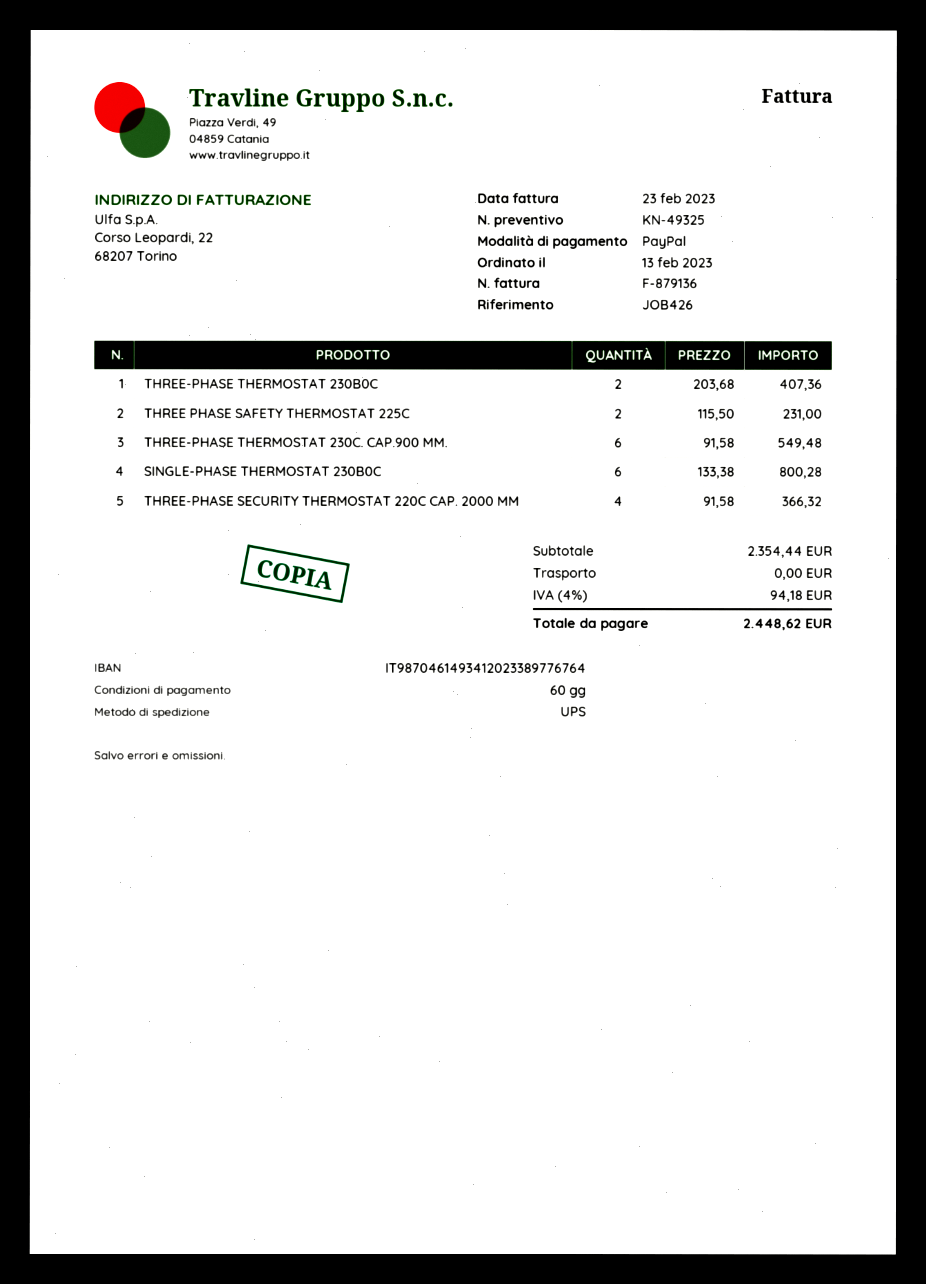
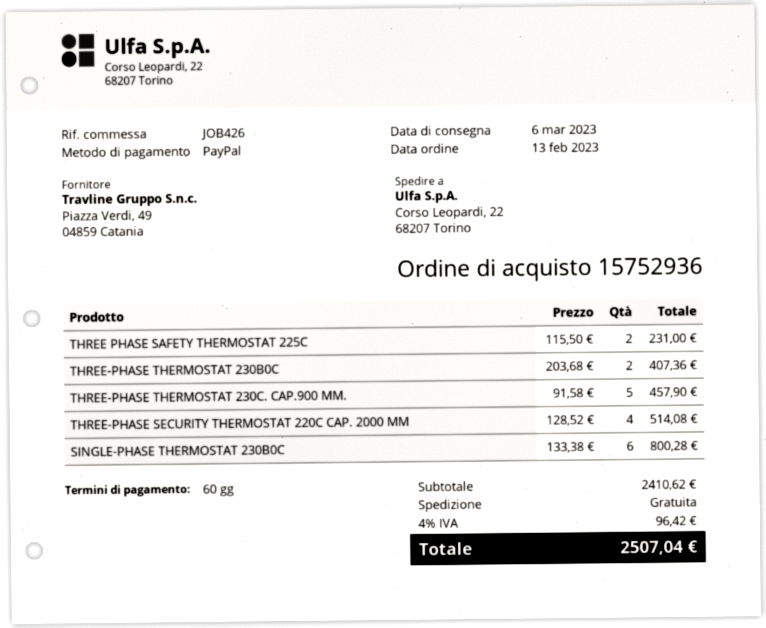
THREE-PHASE THERMOSTAT 230C. CAP.900 MM.: 6 x 91.58 = 549.48 -> 5 x 91.58 = 457.90
THREE-PHASE SECURITY THERMOSTAT 220C CAP. 2000 MM: 4 x 91.58 = 366.32 -> 4 x 128.52 = 514.08
subtotal: 2354.44 -> 2410.62
tax: 4% = 94.18 -> 4% = 96.42
total: 2448.62 -> 2507.04

